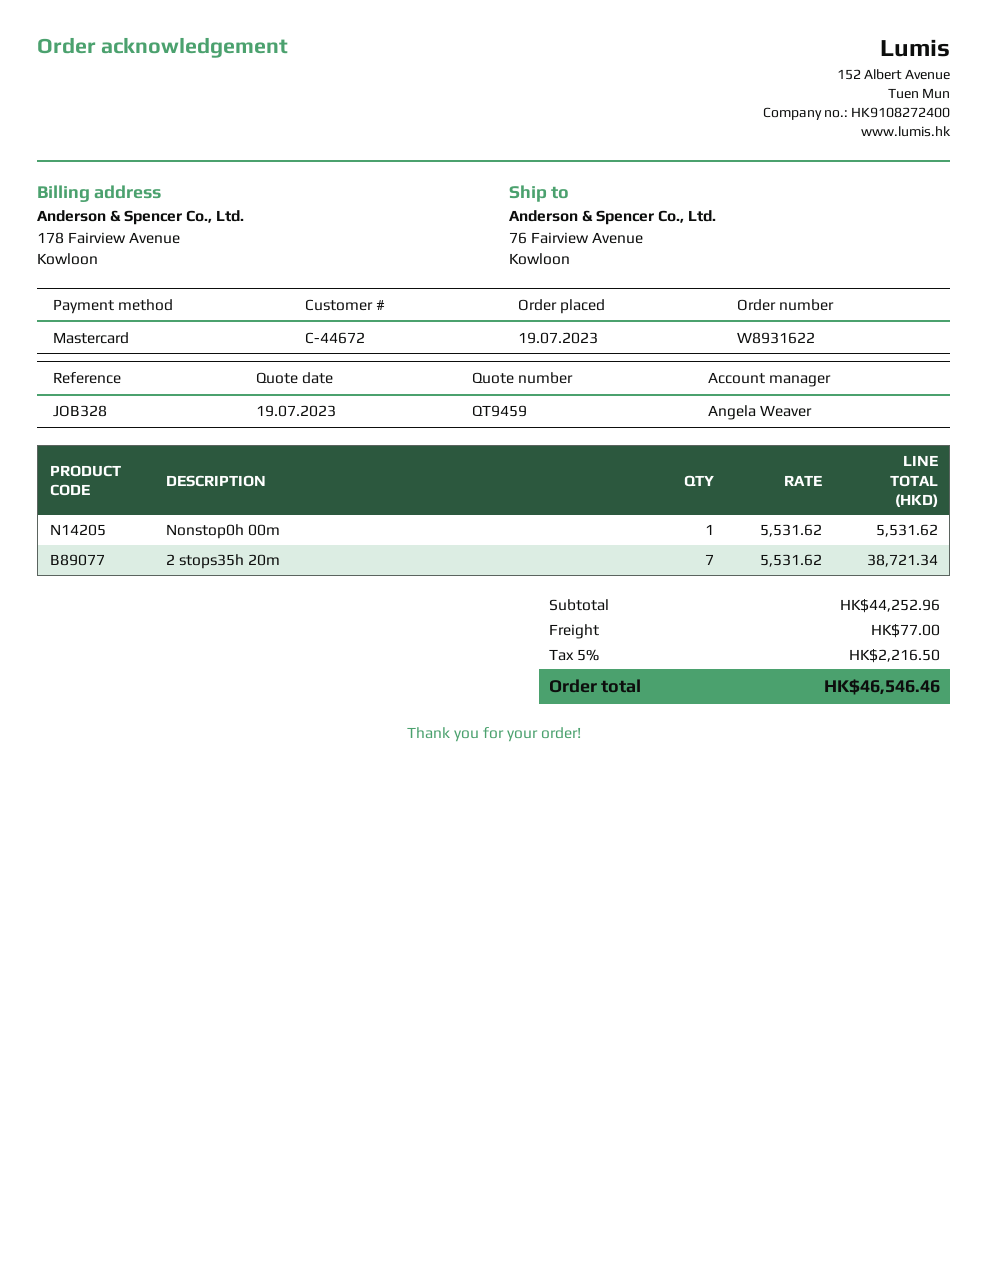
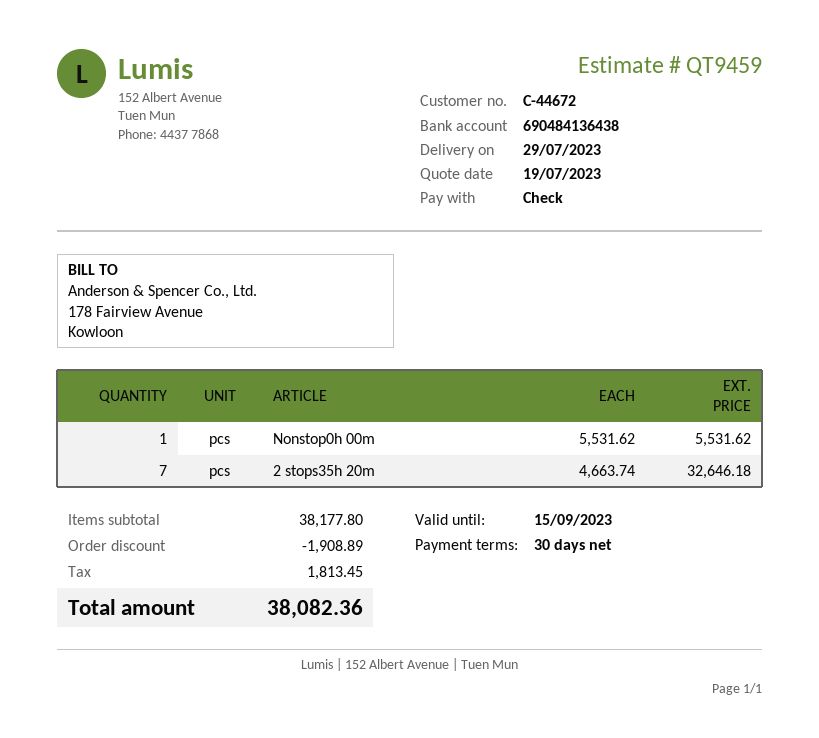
payment method: Mastercard -> cheque
2 stops35h 20m: 7 x 5531.62 = 38721.34 -> 7 x 4663.74 = 32646.18
subtotal: 44252.96 -> 38177.80
discount: none -> 1908.89
shipping: 77.00 -> none
tax: 2216.50 -> 1813.45
total: 46546.46 -> 38082.36

